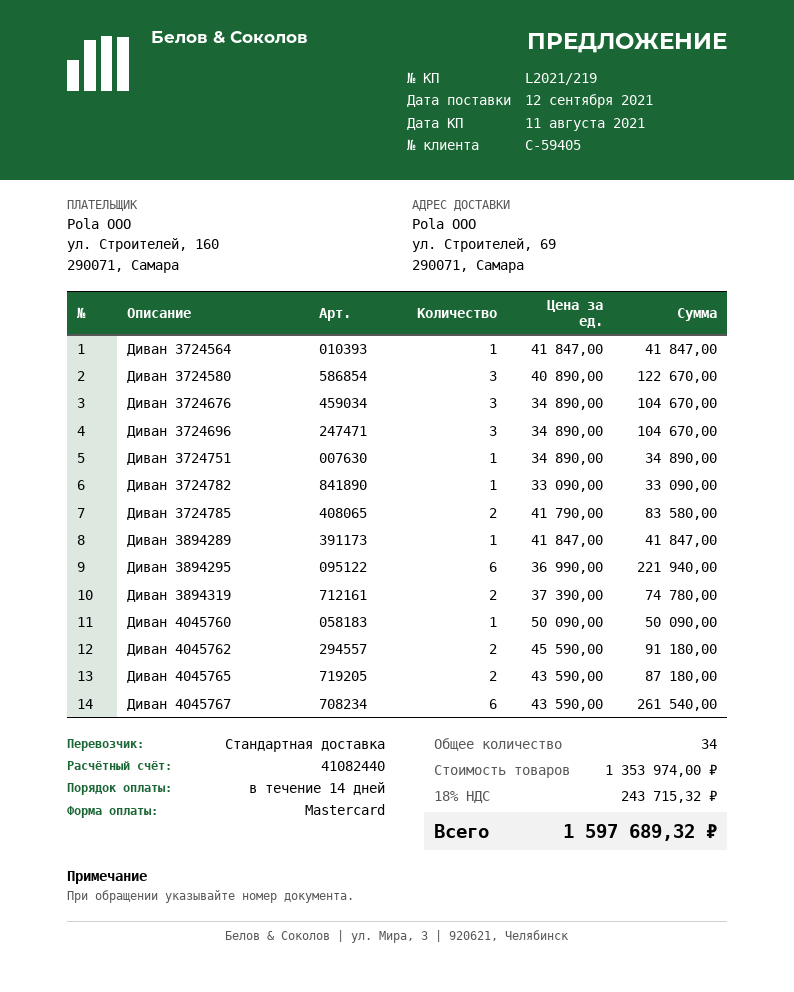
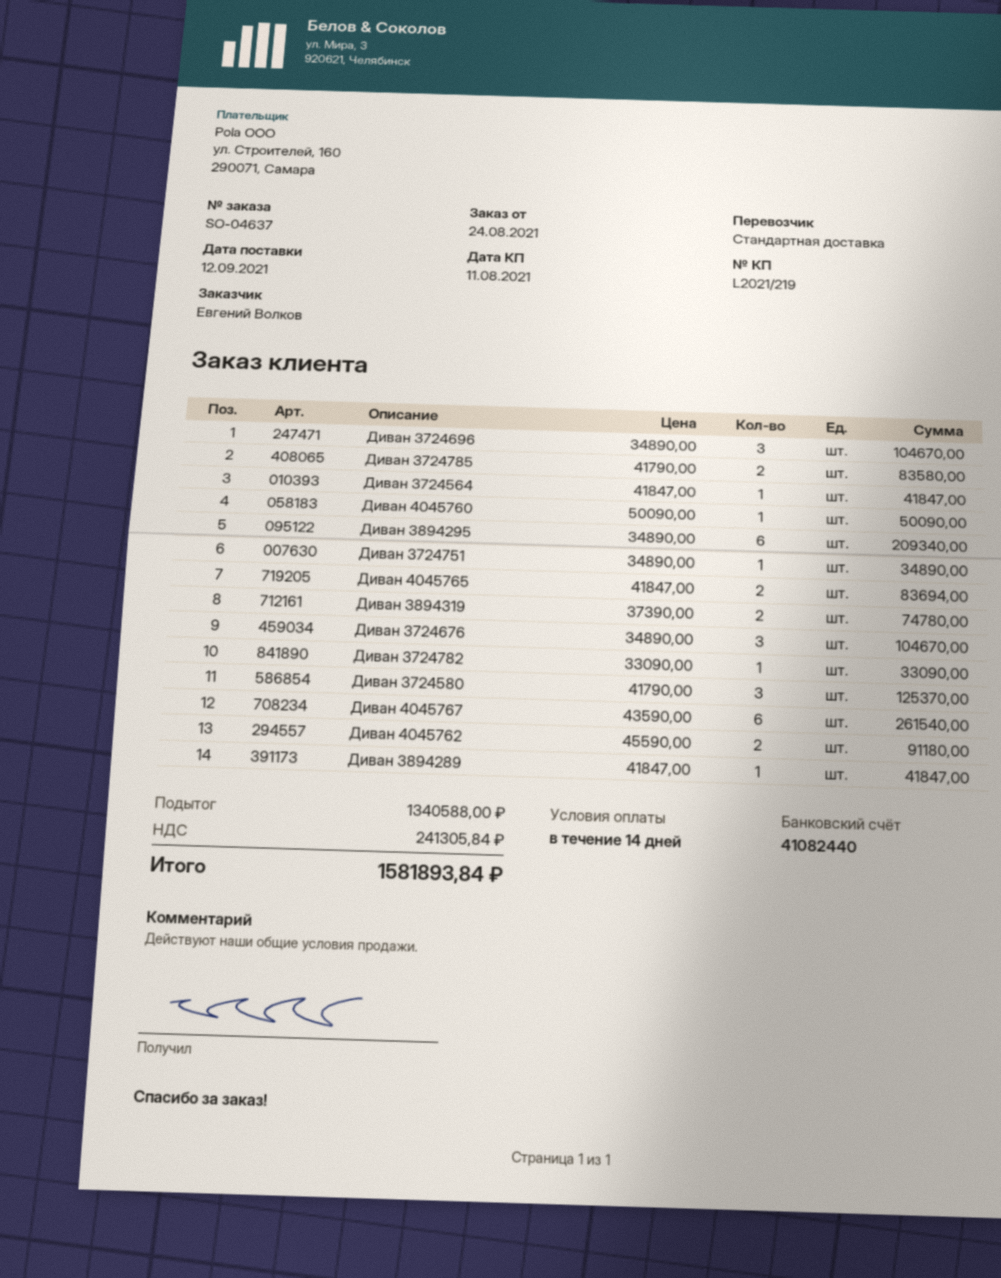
Диван 3724580: 3 x 40890.00 = 122670.00 -> 3 x 41790.00 = 125370.00
Диван 3894295: 6 x 36990.00 = 221940.00 -> 6 x 34890.00 = 209340.00
Диван 4045765: 2 x 43590.00 = 87180.00 -> 2 x 41847.00 = 83694.00
subtotal: 1353974.00 -> 1340588.00
tax: 243715.32 -> 241305.84
total: 1597689.32 -> 1581893.84

